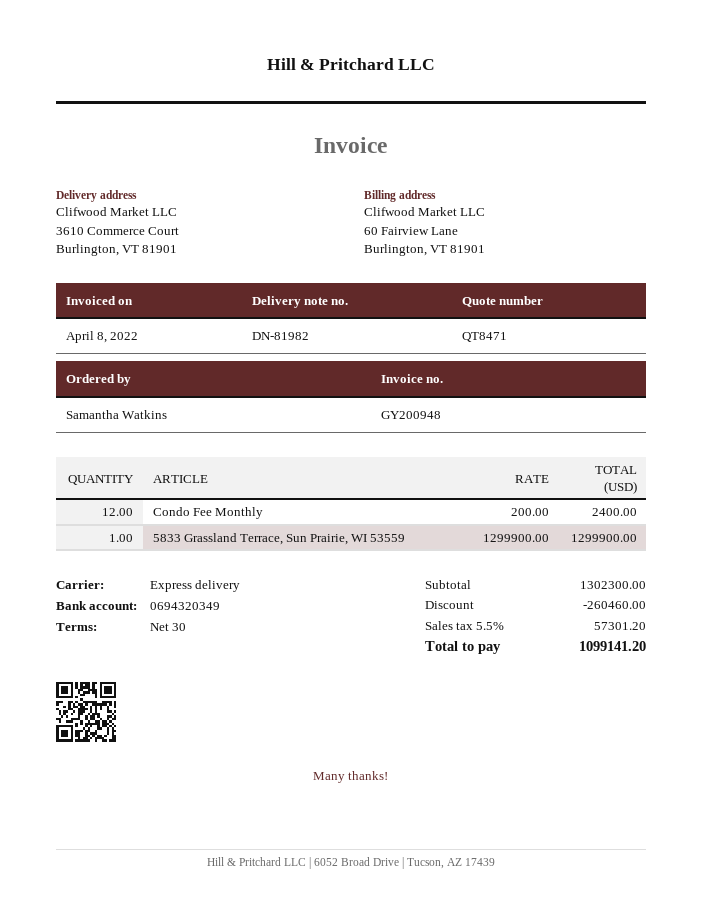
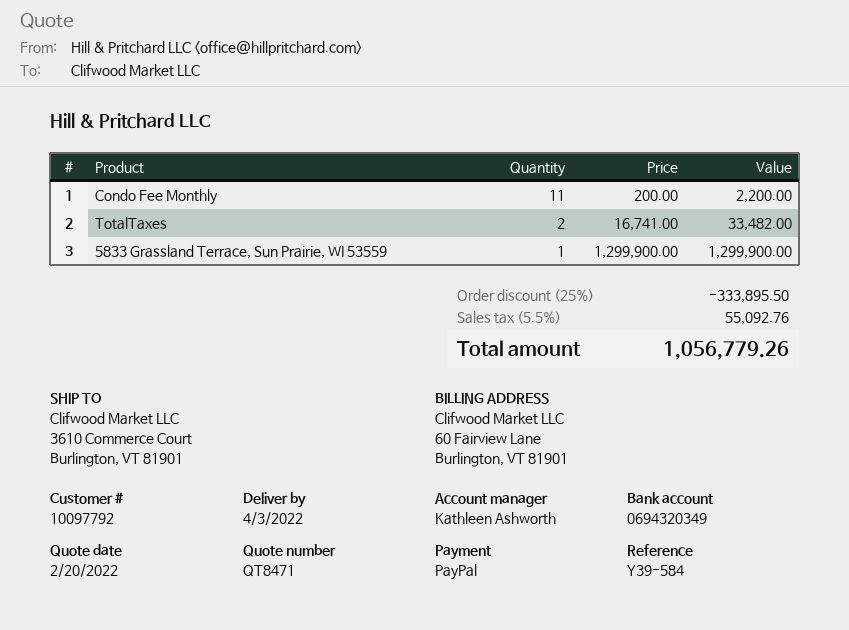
Condo Fee Monthly: 12 x 200.00 = 2400.00 -> 11 x 200.00 = 2200.00
TotalTaxes: none -> 2 x 16741.00 = 33482.00
discount: 260460.00 -> 333895.50
tax: 5.5% = 57301.20 -> 5.5% = 55092.76
total: 1099141.20 -> 1056779.26

